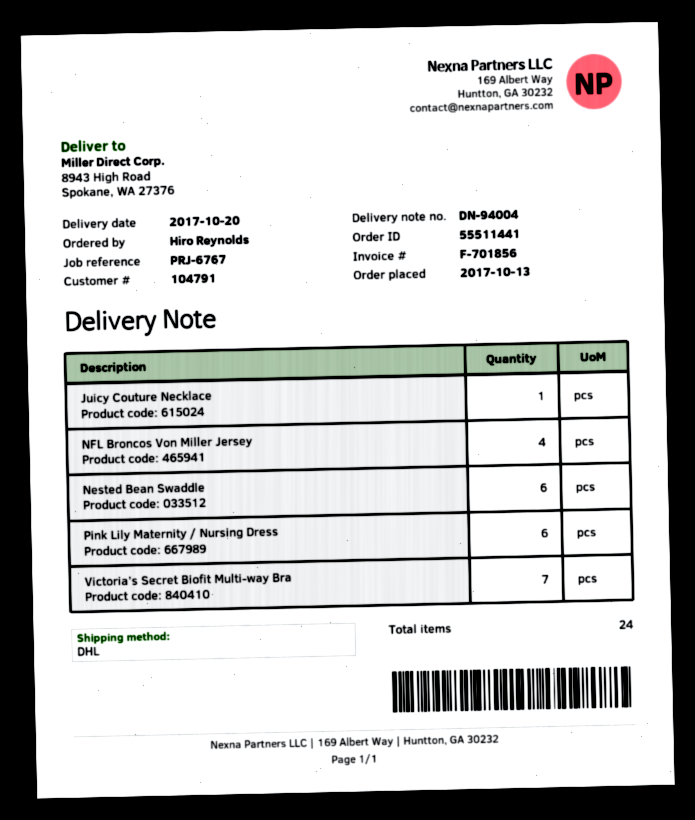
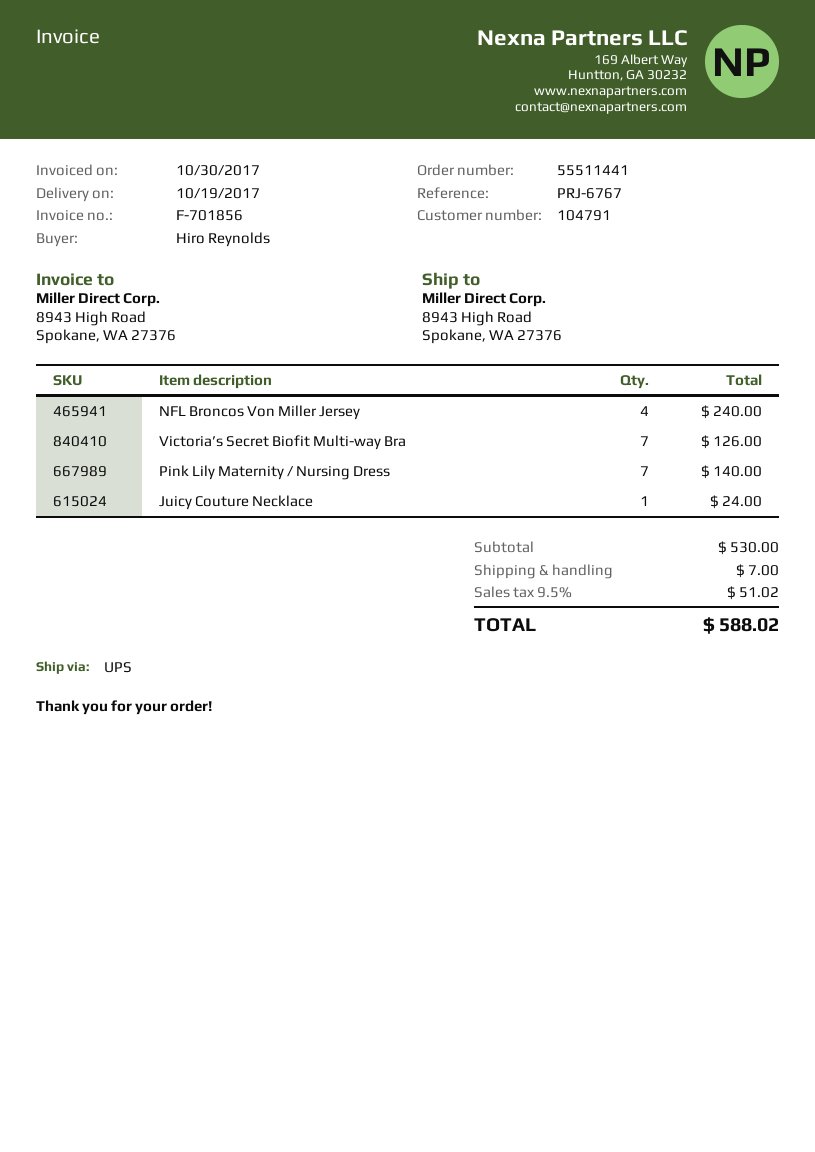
delivery date: 2017-10-20 -> 2017-10-19
shipping method: DHL -> UPS
Nested Bean Swaddle: 6 -> none
Pink Lily Maternity / Nursing Dress: 6 -> 7

